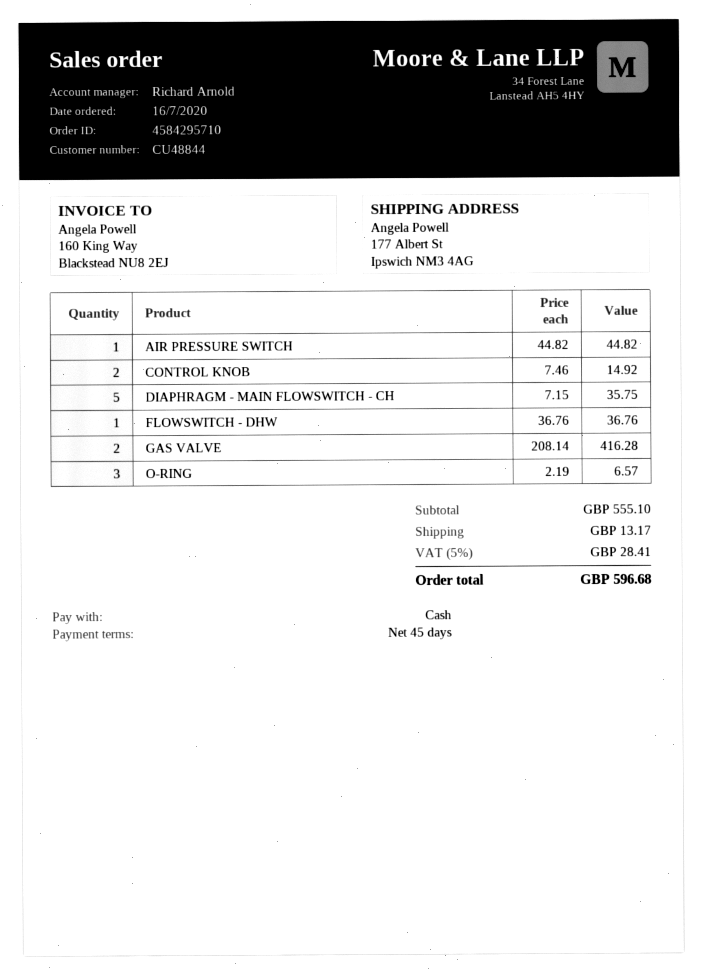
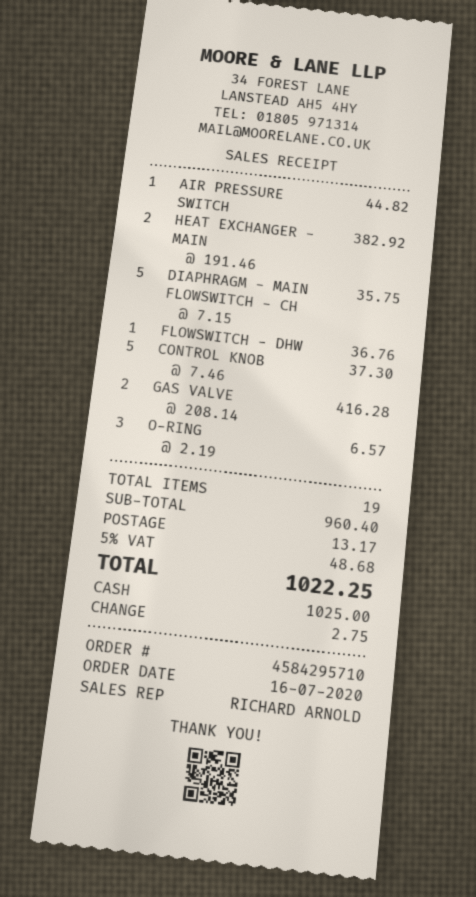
CONTROL KNOB: 2 x 7.46 = 14.92 -> 5 x 7.46 = 37.30
HEAT EXCHANGER - MAIN: none -> 2 x 191.46 = 382.92
subtotal: 555.10 -> 960.40
tax: 5% = 28.41 -> 5% = 48.68
total: 596.68 -> 1022.25

